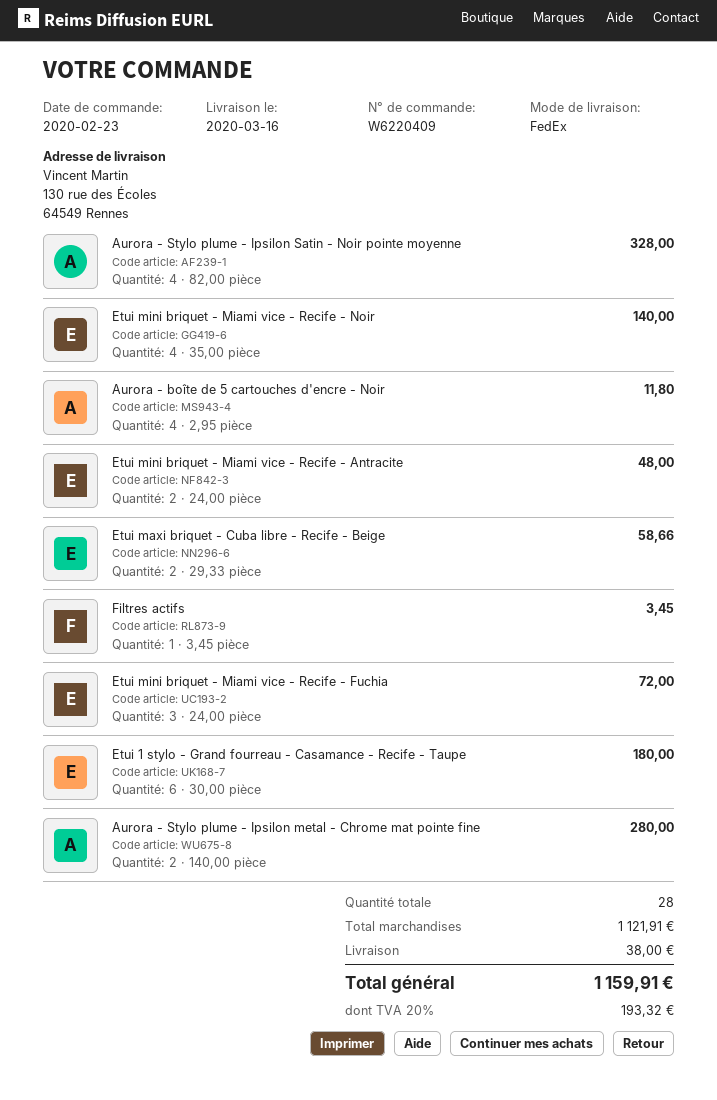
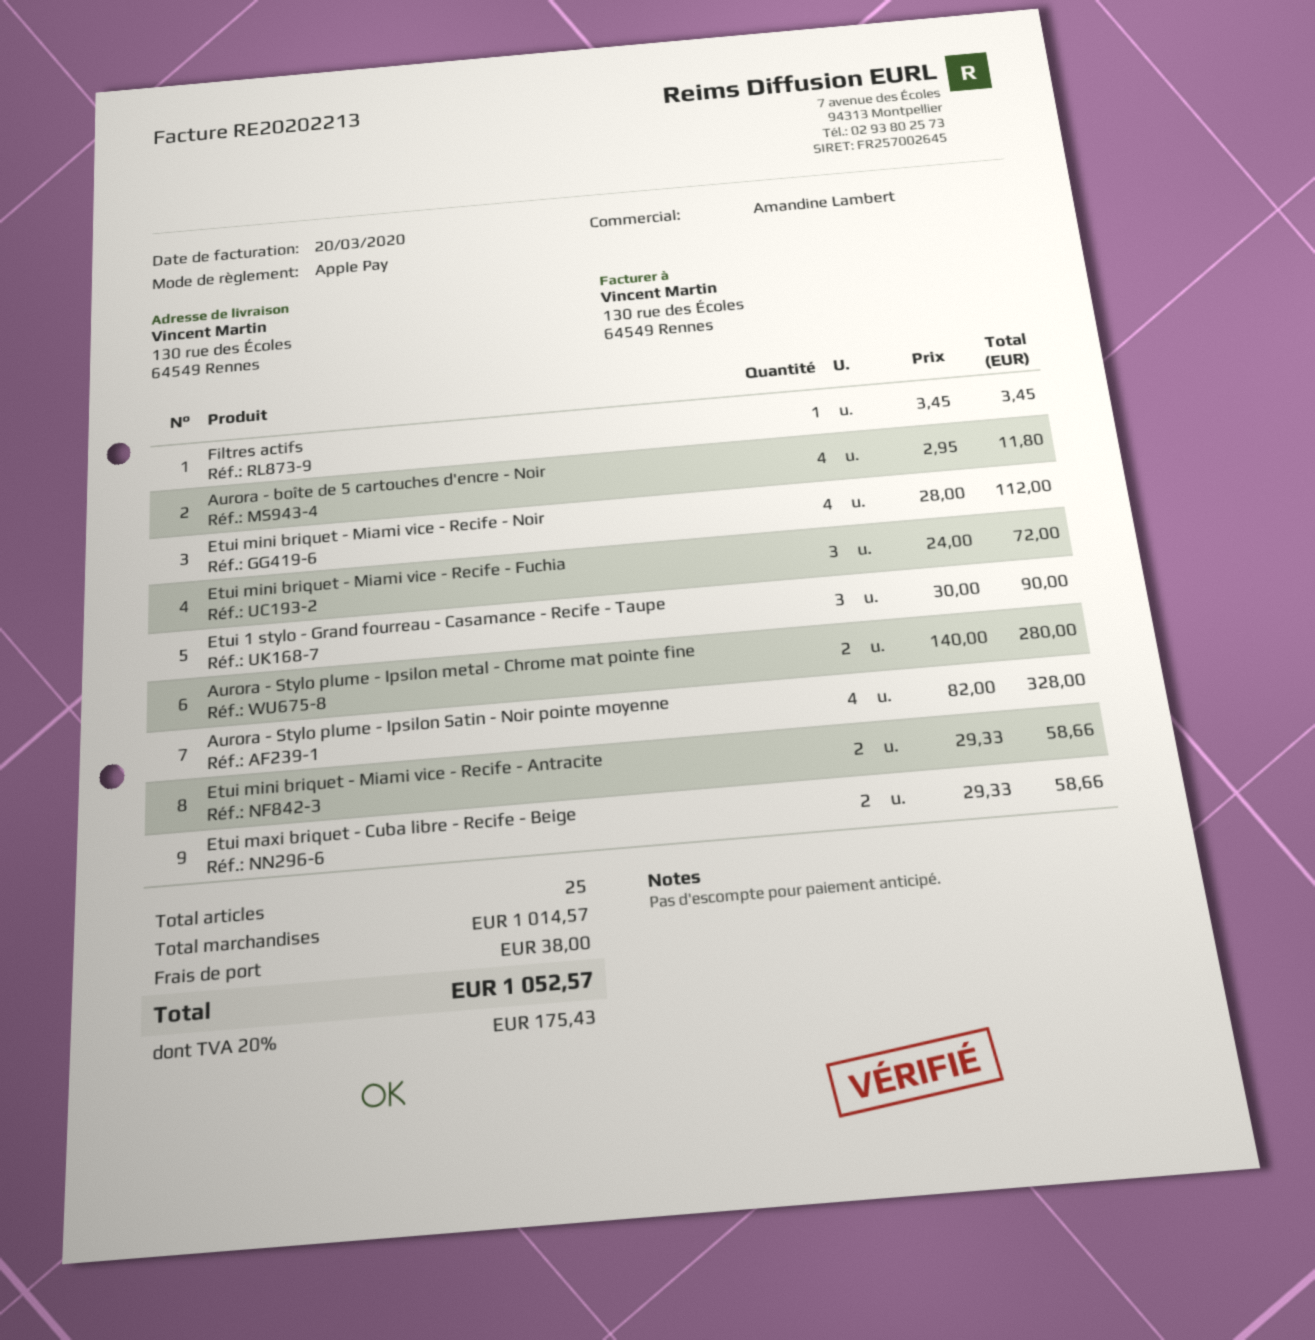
Etui mini briquet - Miami vice - Recife - Noir: 4 x 35.00 = 140.00 -> 4 x 28.00 = 112.00
Etui mini briquet - Miami vice - Recife - Antracite: 2 x 24.00 = 48.00 -> 2 x 29.33 = 58.66
Etui 1 stylo - Grand fourreau - Casamance - Recife - Taupe: 6 x 30.00 = 180.00 -> 3 x 30.00 = 90.00
total quantity: 28 -> 25
subtotal: 1121.91 -> 1014.57
tax: 20% = 193.32 -> 20% = 175.43
total: 1159.91 -> 1052.57

